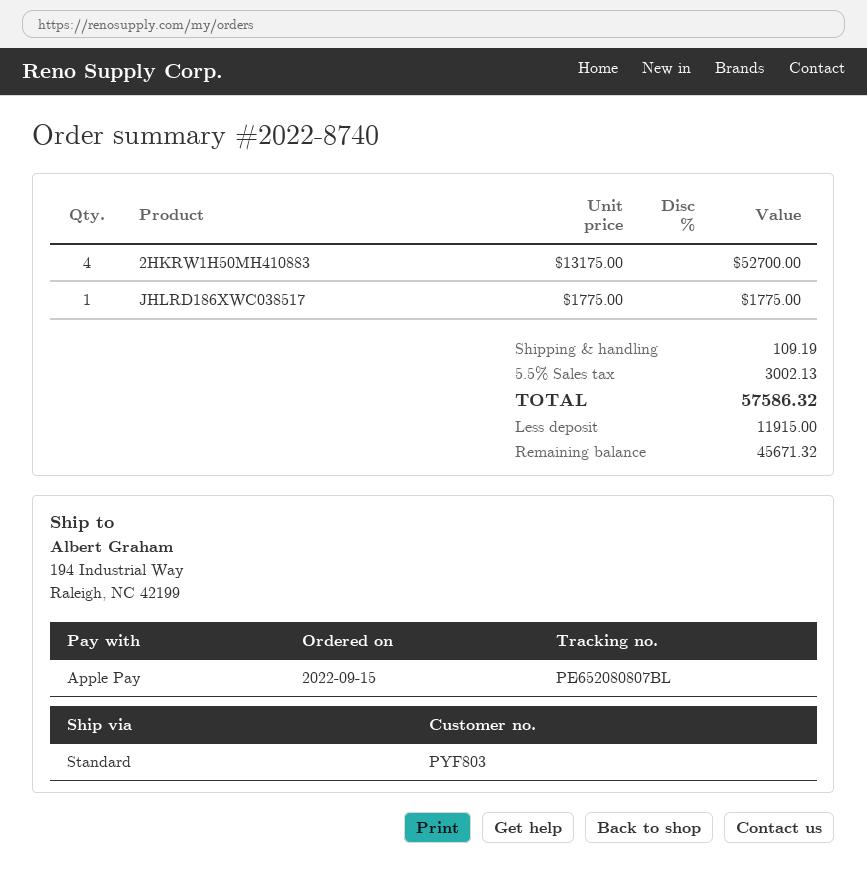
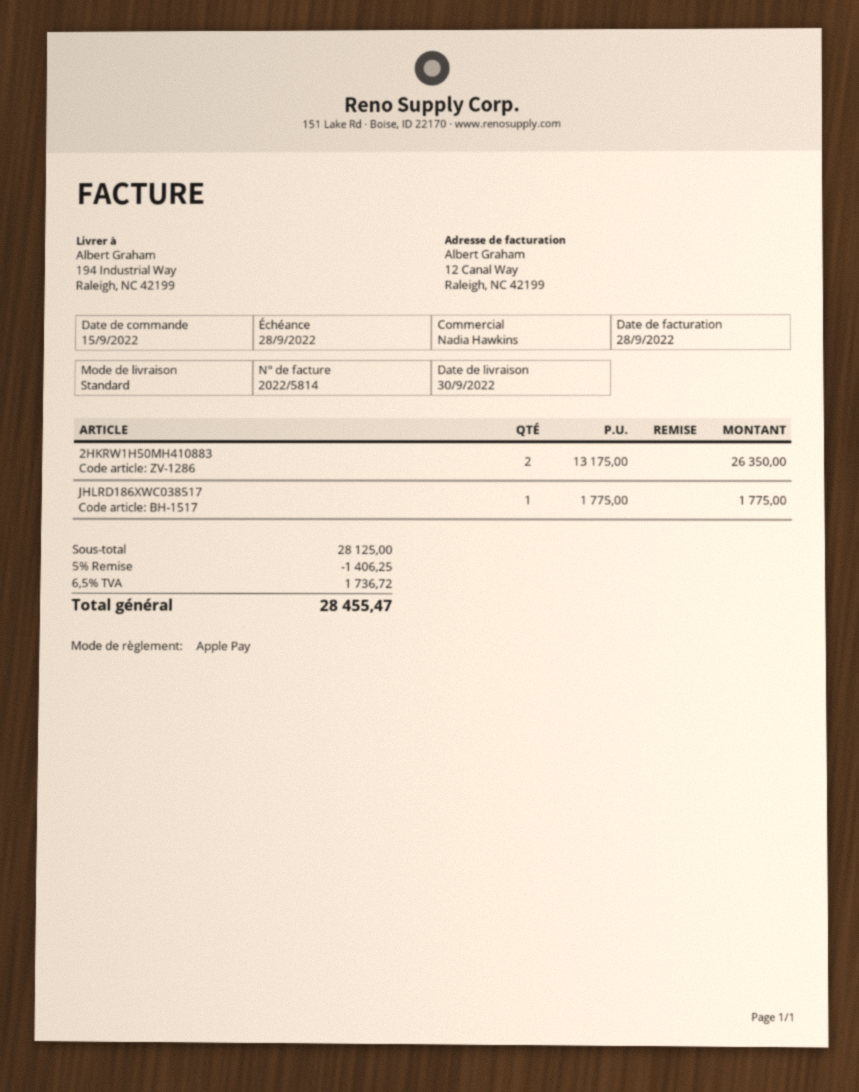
2HKRW1H50MH410883: 4 x 13175.00 = 52700.00 -> 2 x 13175.00 = 26350.00
discount: none -> 5% = 1406.25
shipping: 109.19 -> none
tax: 5.5% = 3002.13 -> 6.5% = 1736.72
total: 57586.32 -> 28455.47

